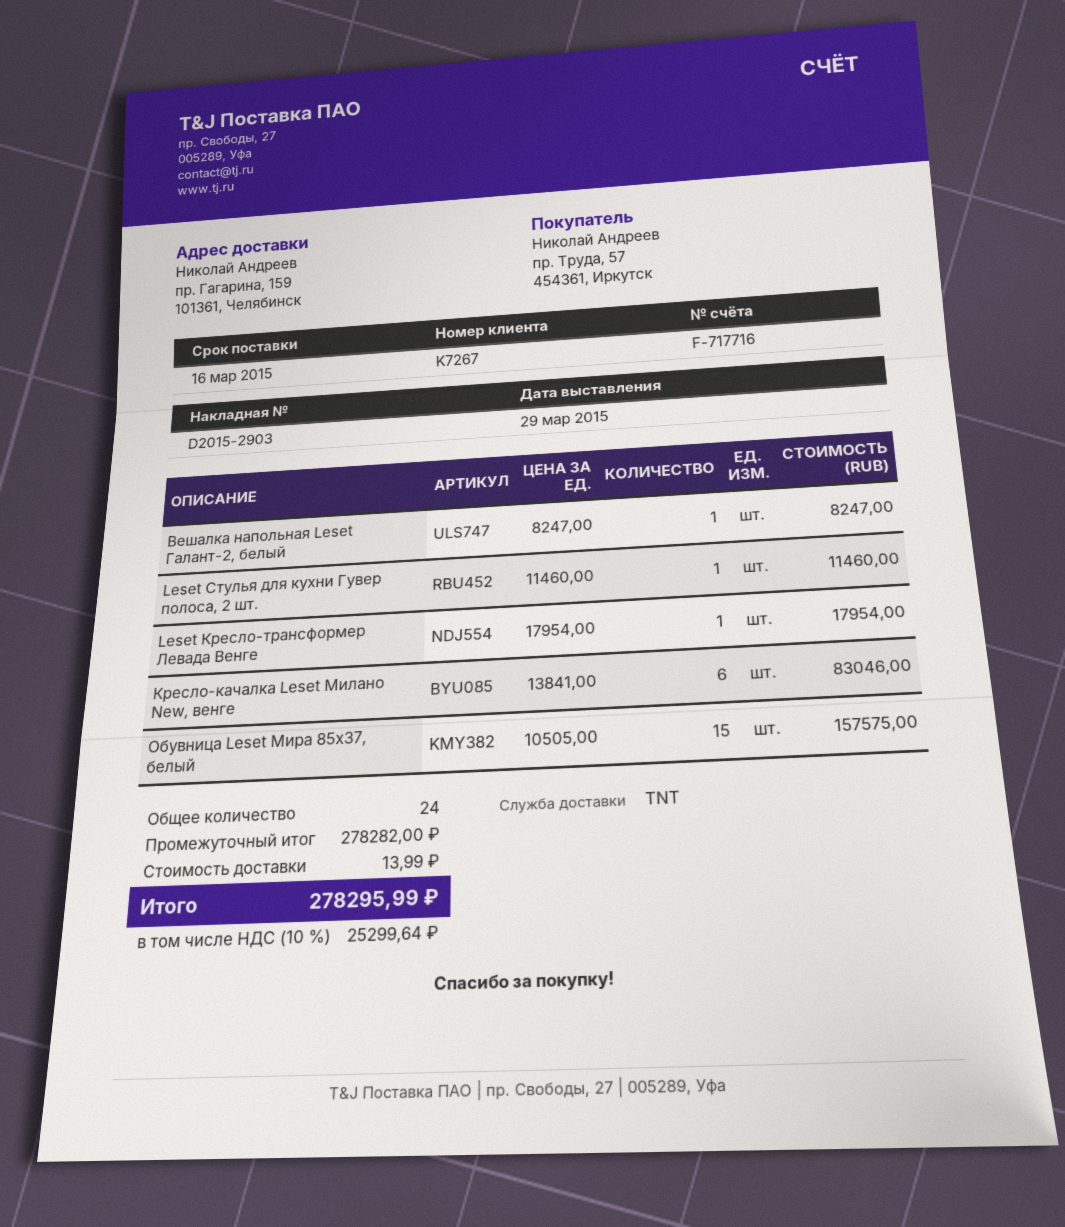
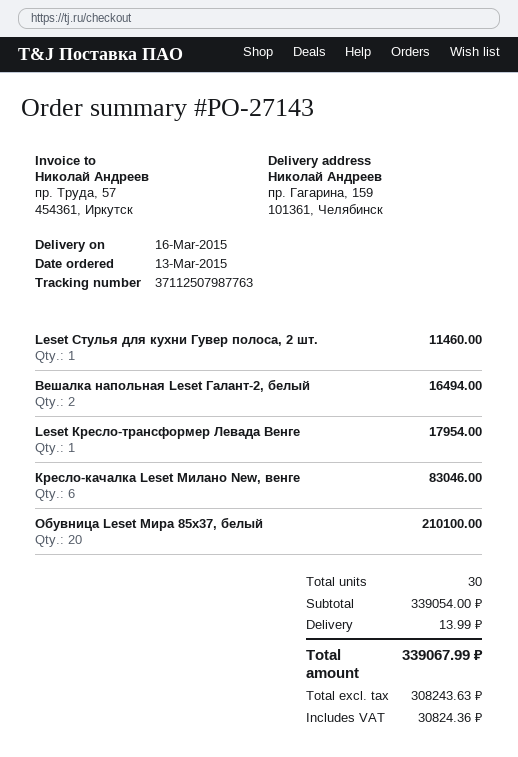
Вешалка напольная Leset Галант-2, белый: 1 for 8247.00 -> 2 for 16494.00
Обувница Leset Мира 85х37, белый: 15 for 157575.00 -> 20 for 210100.00
total quantity: 24 -> 30
subtotal: 278282.00 -> 339054.00
tax: 25299.64 -> 30824.36
total: 278295.99 -> 339067.99

